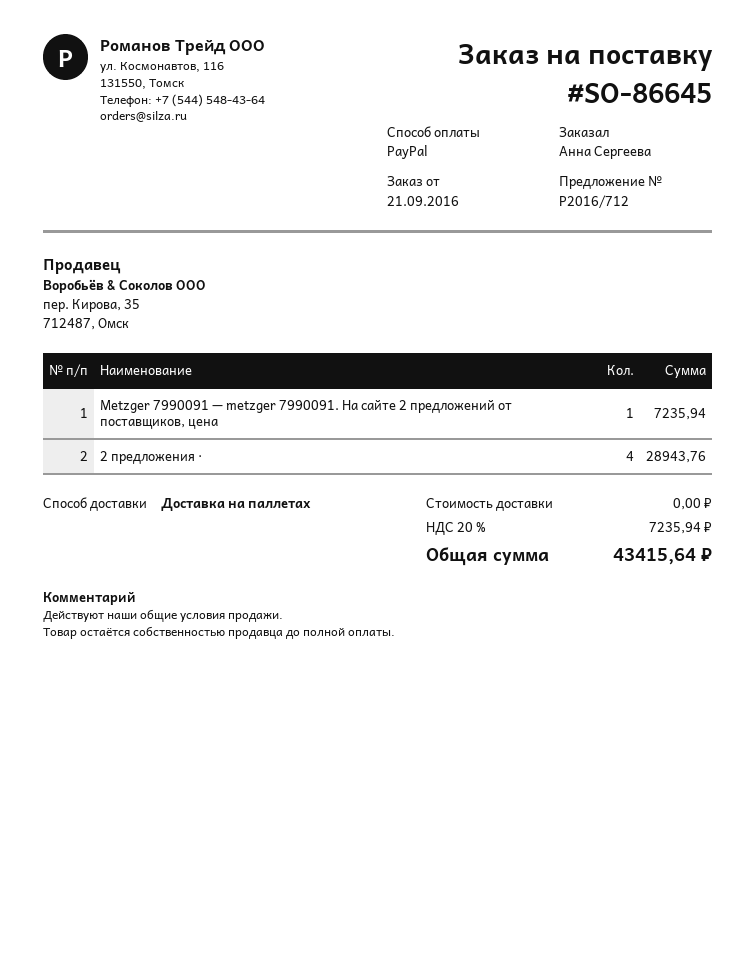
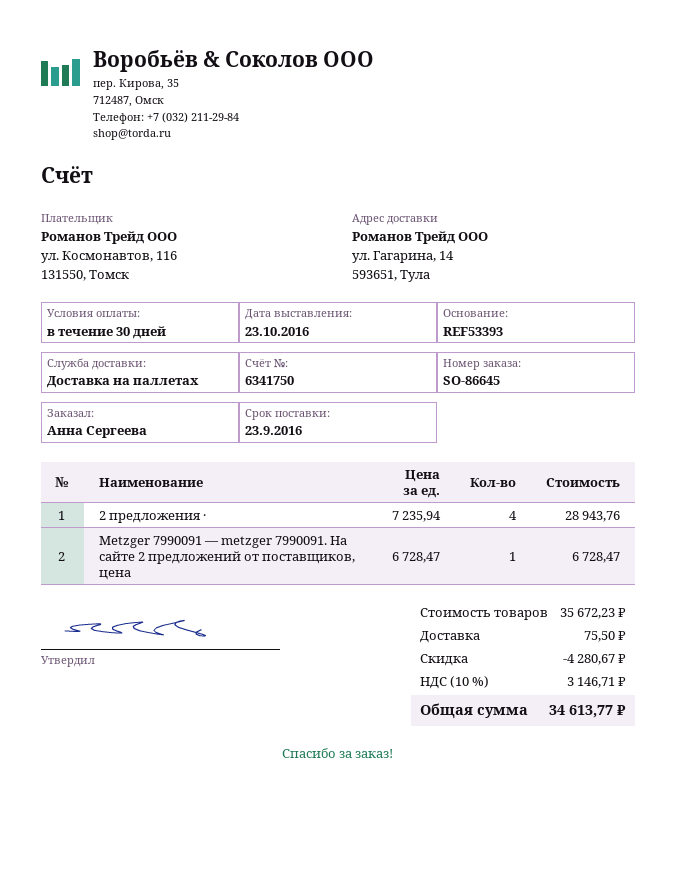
Metzger 7990091 — metzger 7990091. На сайте 2 предложений от поставщиков, цена: 1 for 7235.94 -> 1 for 6728.47
discount: none -> 4280.67
shipping: 0.00 -> 75.50
tax: 20% = 7235.94 -> 10% = 3146.71
total: 43415.64 -> 34613.77

